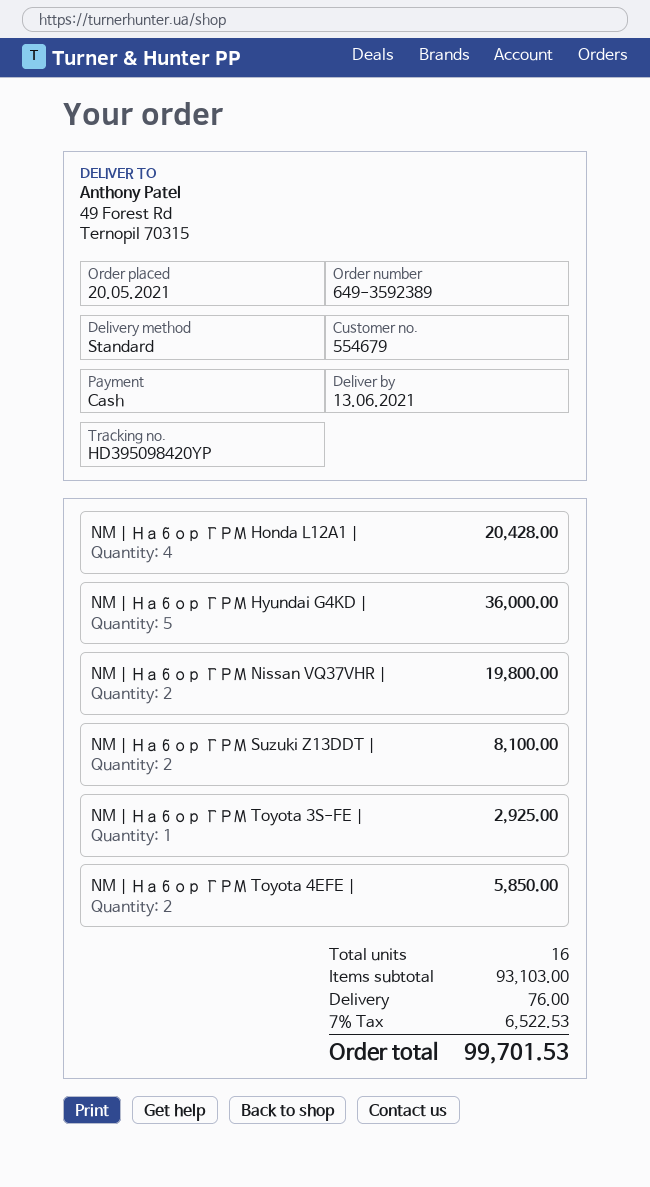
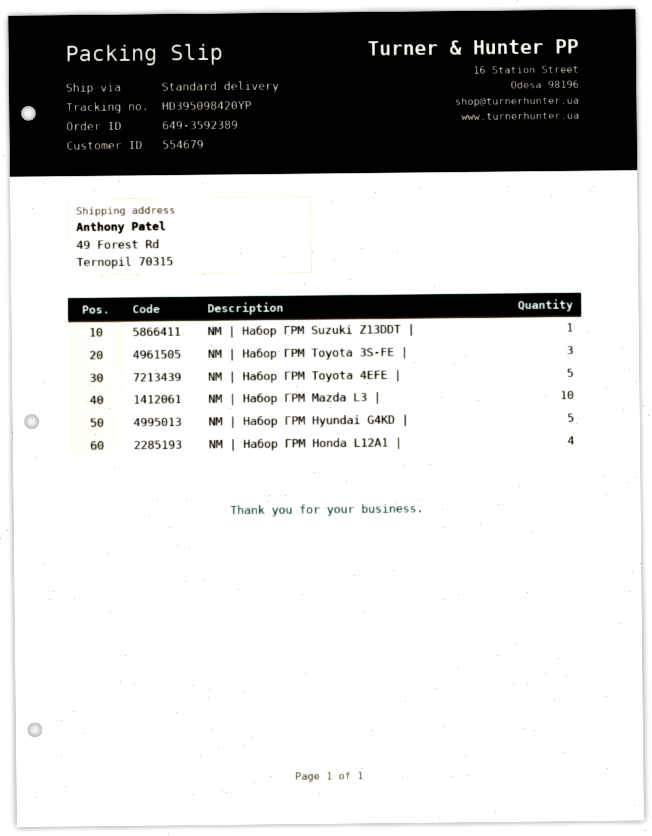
NM | Набор ГРМ Nissan VQ37VHR |: 2 -> none
NM | Набор ГРМ Suzuki Z13DDT |: 2 -> 1
NM | Набор ГРМ Toyota 3S-FE |: 1 -> 3
NM | Набор ГРМ Toyota 4EFE |: 2 -> 5
NM | Набор ГРМ Mazda L3 |: none -> 10

